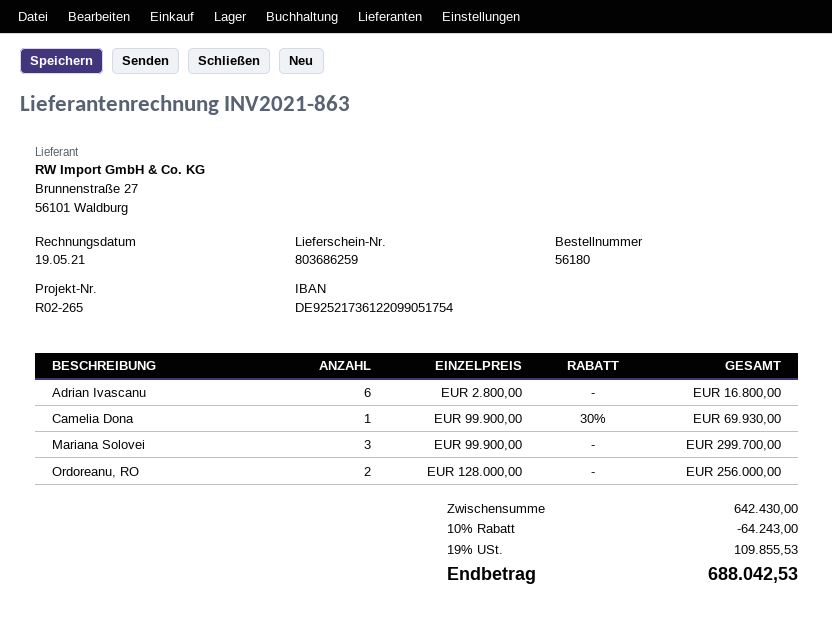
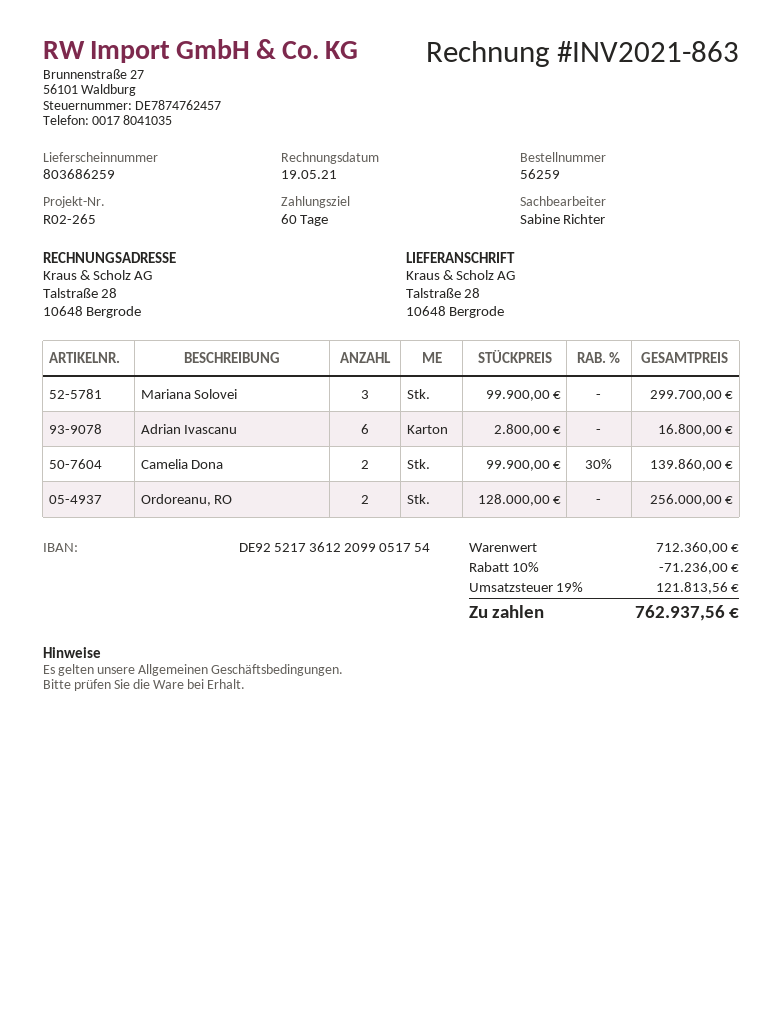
order number: 56180 -> 56259
Camelia Dona: 1 x 99900.00 - 30% = 69930.00 -> 2 x 99900.00 - 30% = 139860.00
subtotal: 642430.00 -> 712360.00
discount: 10% = 64243.00 -> 10% = 71236.00
tax: 19% = 109855.53 -> 19% = 121813.56
total: 688042.53 -> 762937.56

